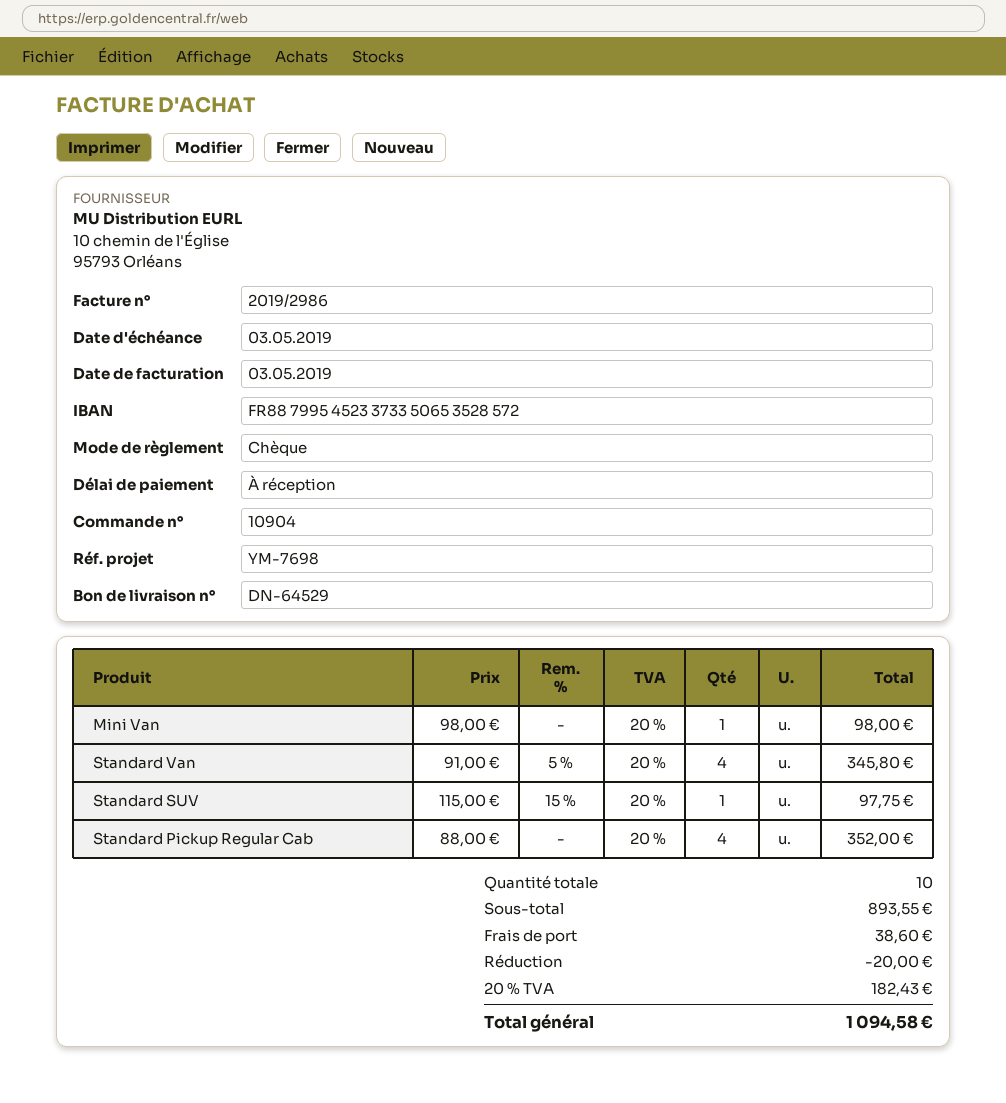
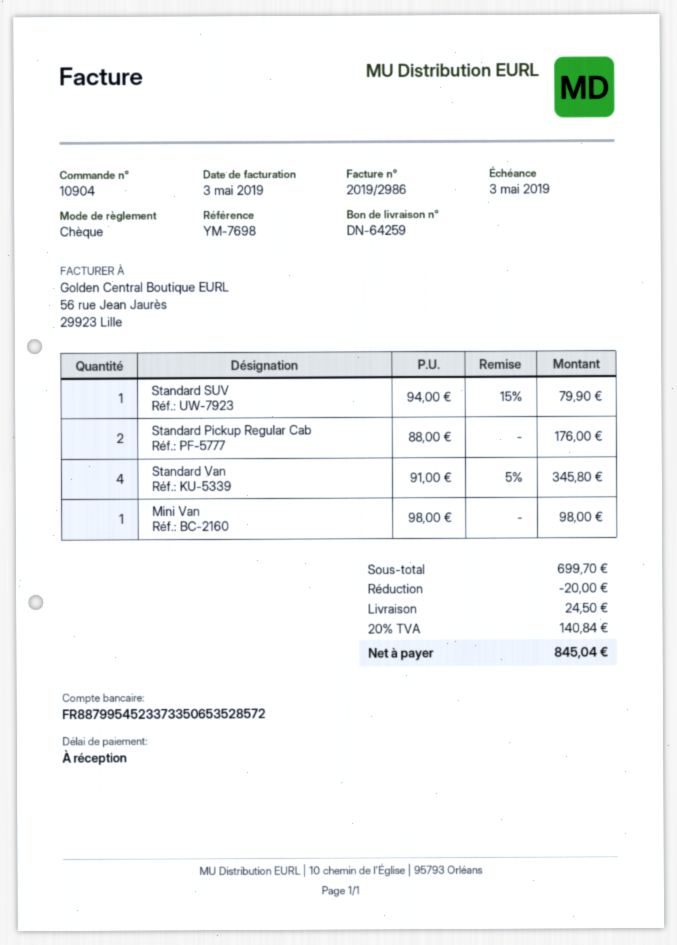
delivery note number: DN-64529 -> DN-64259
Standard SUV: 1 x 115.00 - 15% = 97.75 -> 1 x 94.00 - 15% = 79.90
Standard Pickup Regular Cab: 4 x 88.00 = 352.00 -> 2 x 88.00 = 176.00
subtotal: 893.55 -> 699.70
shipping: 38.60 -> 24.50
tax: 20% = 182.43 -> 20% = 140.84
total: 1094.58 -> 845.04

